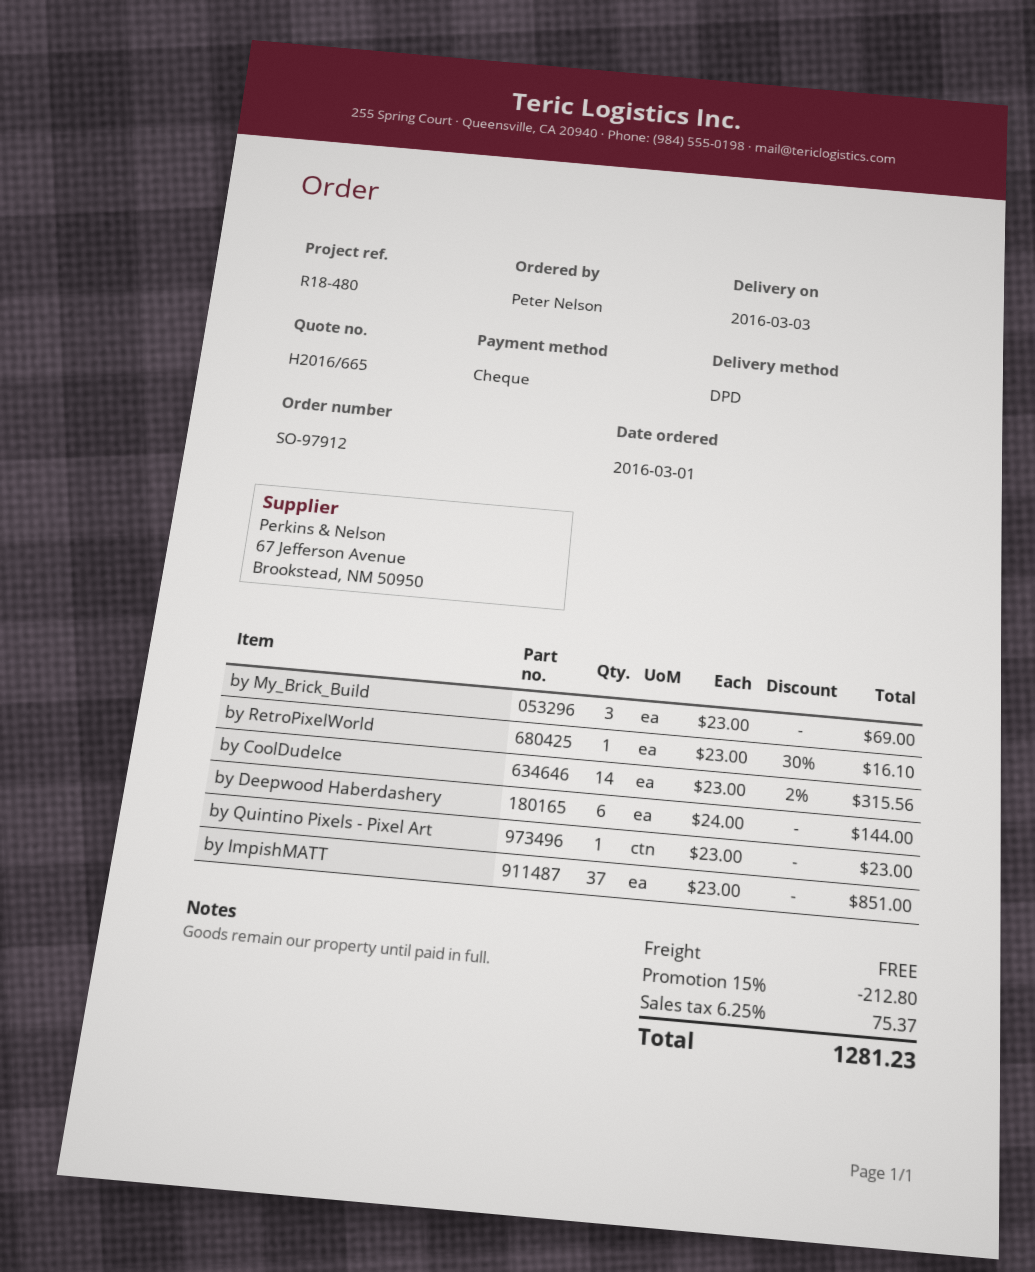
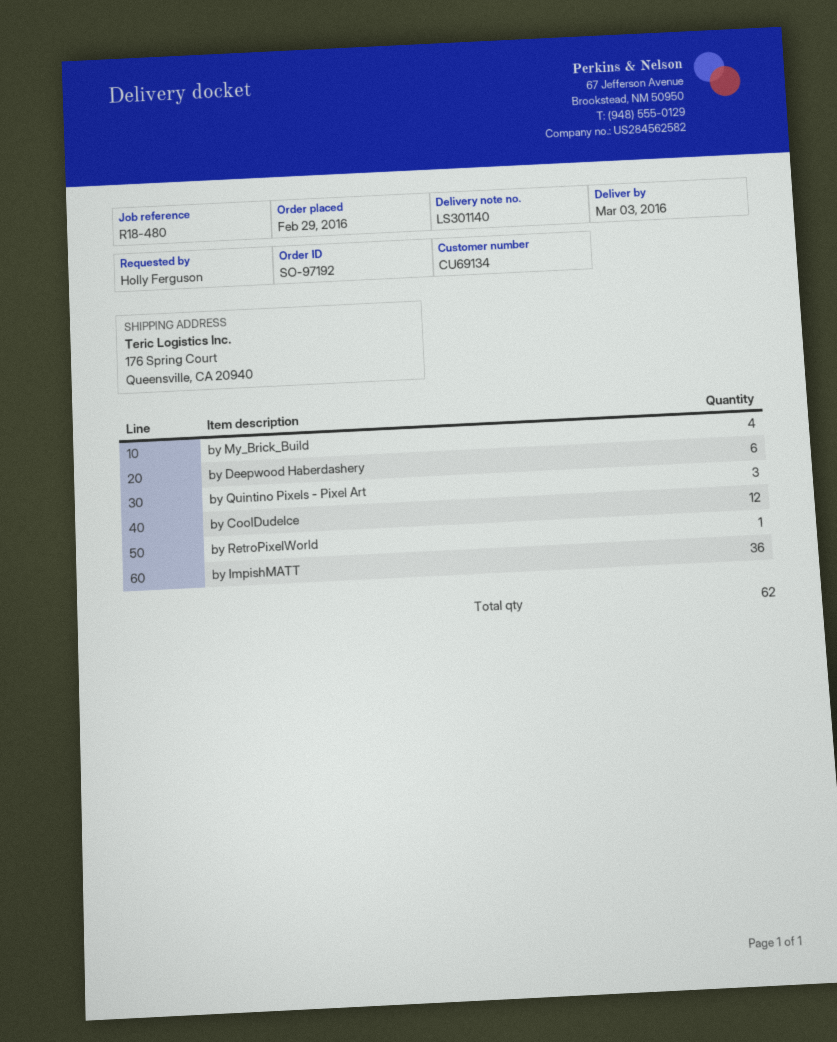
order number: SO-97912 -> SO-97192
order date: 2016-03-01 -> 2016-02-29
ordered by: Peter Nelson -> Holly Ferguson
by My_Brick_Build: 3 -> 4
by CoolDudeIce: 14 -> 12
by Quintino Pixels - Pixel Art: 1 -> 3
by ImpishMATT: 37 -> 36

